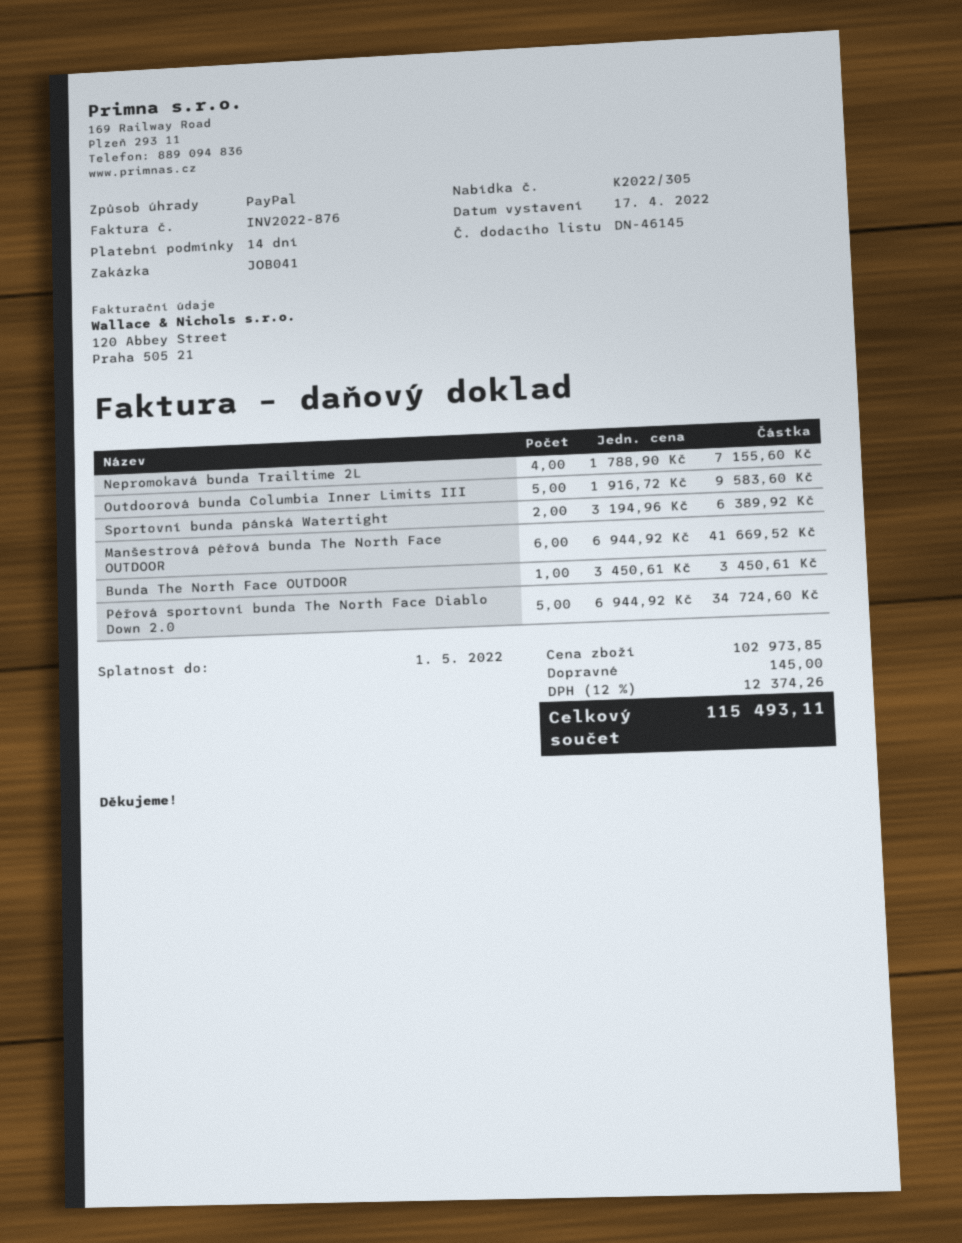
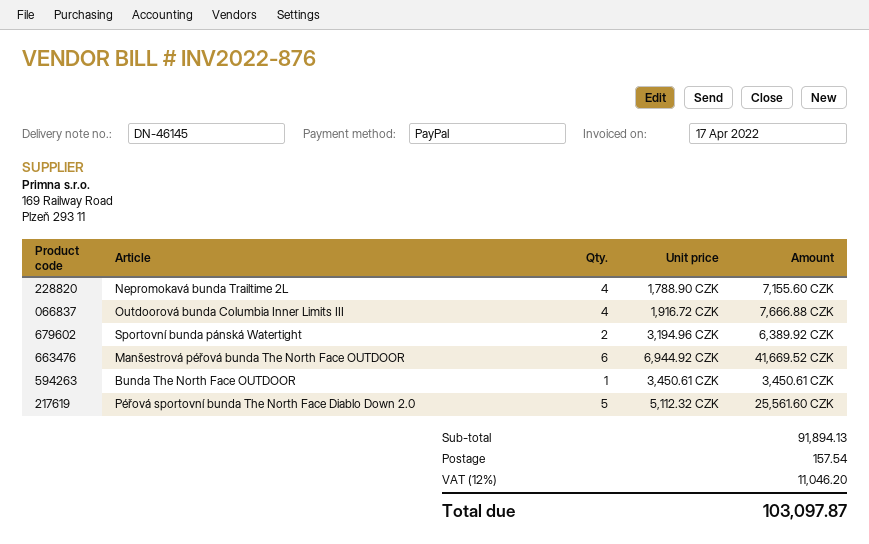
Outdoorová bunda Columbia Inner Limits III: 5 x 1916.72 = 9583.60 -> 4 x 1916.72 = 7666.88
Péřová sportovní bunda The North Face Diablo Down 2.0: 5 x 6944.92 = 34724.60 -> 5 x 5112.32 = 25561.60
subtotal: 102973.85 -> 91894.13
shipping: 145.00 -> 157.54
tax: 12% = 12374.26 -> 12% = 11046.20
total: 115493.11 -> 103097.87

